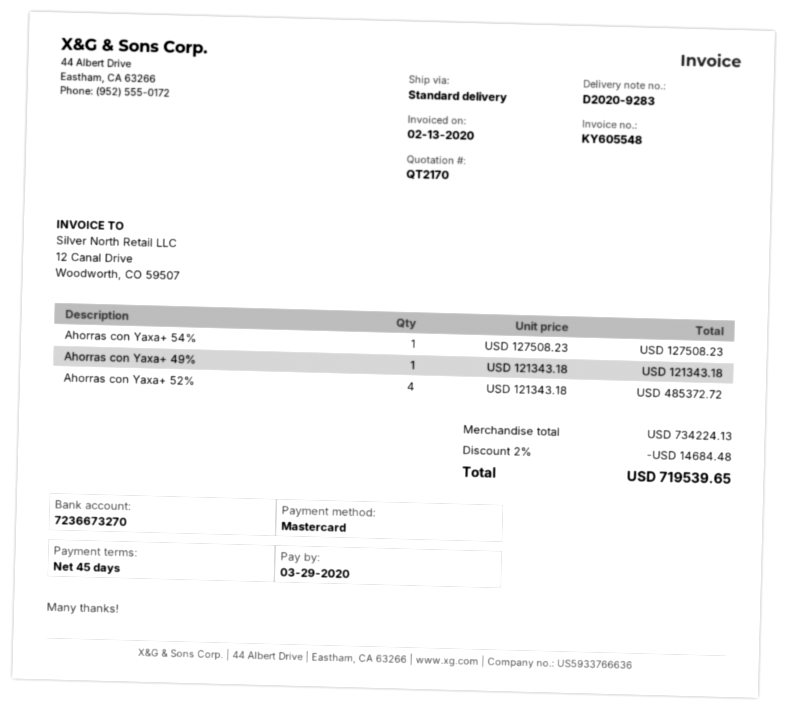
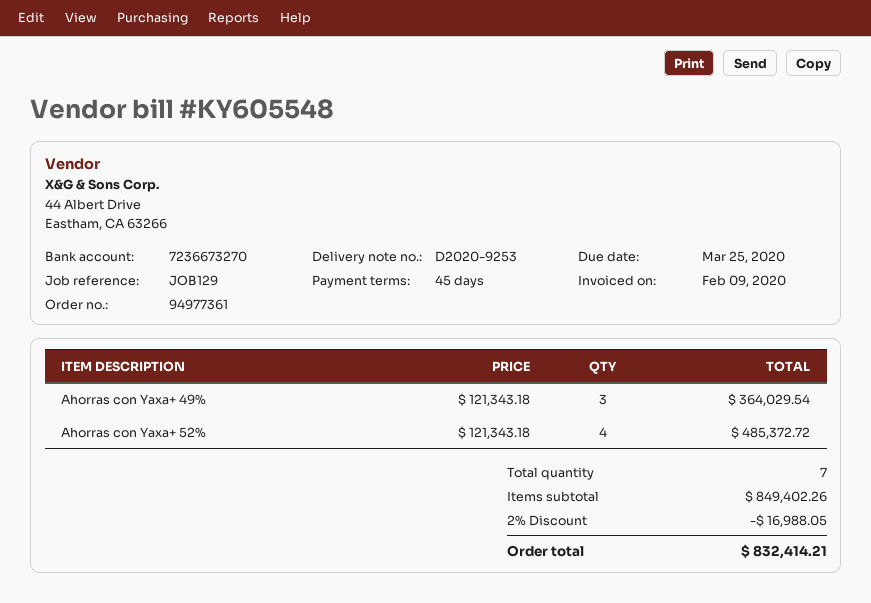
delivery note number: D2020-9283 -> D2020-9253
invoice date: 2020-02-13 -> 2020-02-09
due date: 2020-03-29 -> 2020-03-25
Ahorras con Yaxa+ 54%: 1 x 127508.23 = 127508.23 -> none
Ahorras con Yaxa+ 49%: 1 x 121343.18 = 121343.18 -> 3 x 121343.18 = 364029.54
subtotal: 734224.13 -> 849402.26
discount: 2% = 14684.48 -> 2% = 16988.05
total: 719539.65 -> 832414.21

